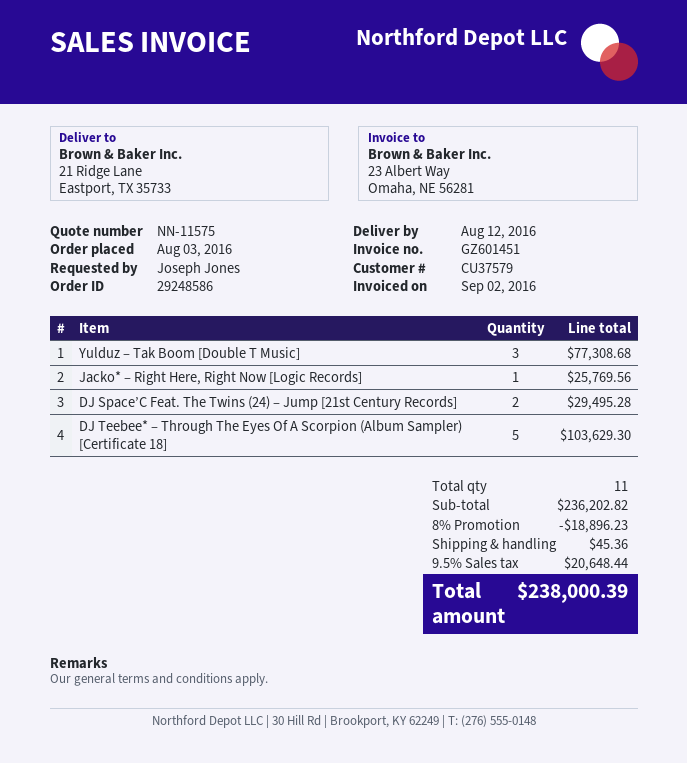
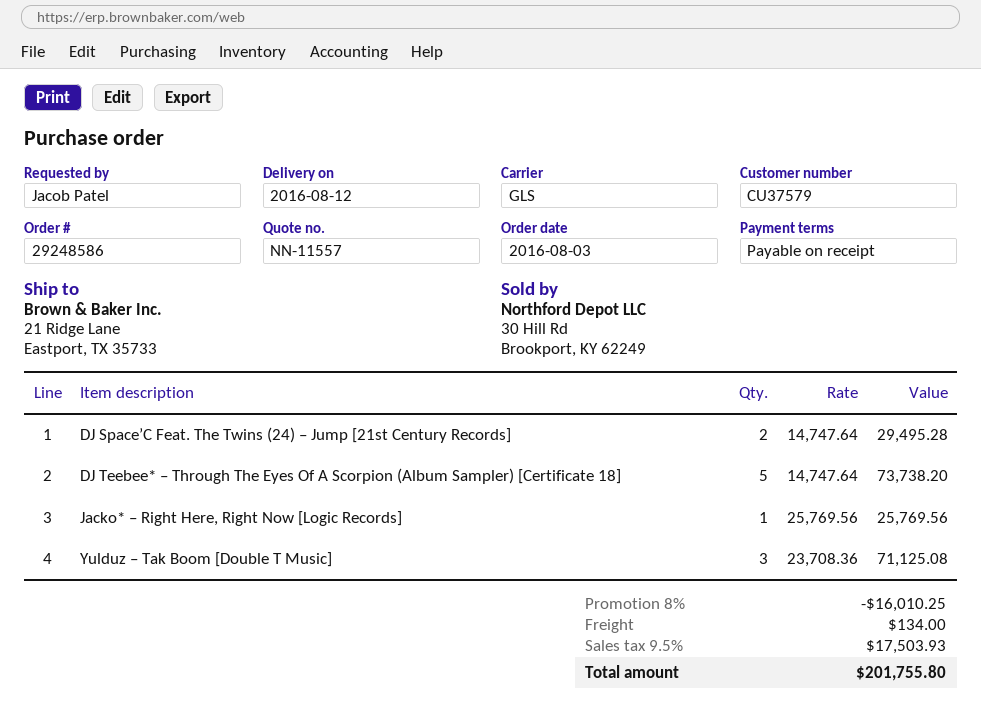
quote number: NN-11575 -> NN-11557
ordered by: Joseph Jones -> Jacob Patel
Yulduz – Tak Boom [Double T Music]: 3 for 77308.68 -> 3 for 71125.08
DJ Teebee* – Through The Eyes Of A Scorpion (Album Sampler) [Certificate 18]: 5 for 103629.30 -> 5 for 73738.20
discount: 8% = 18896.23 -> 8% = 16010.25
shipping: 45.36 -> 134.00
tax: 9.5% = 20648.44 -> 9.5% = 17503.93
total: 238000.39 -> 201755.80

